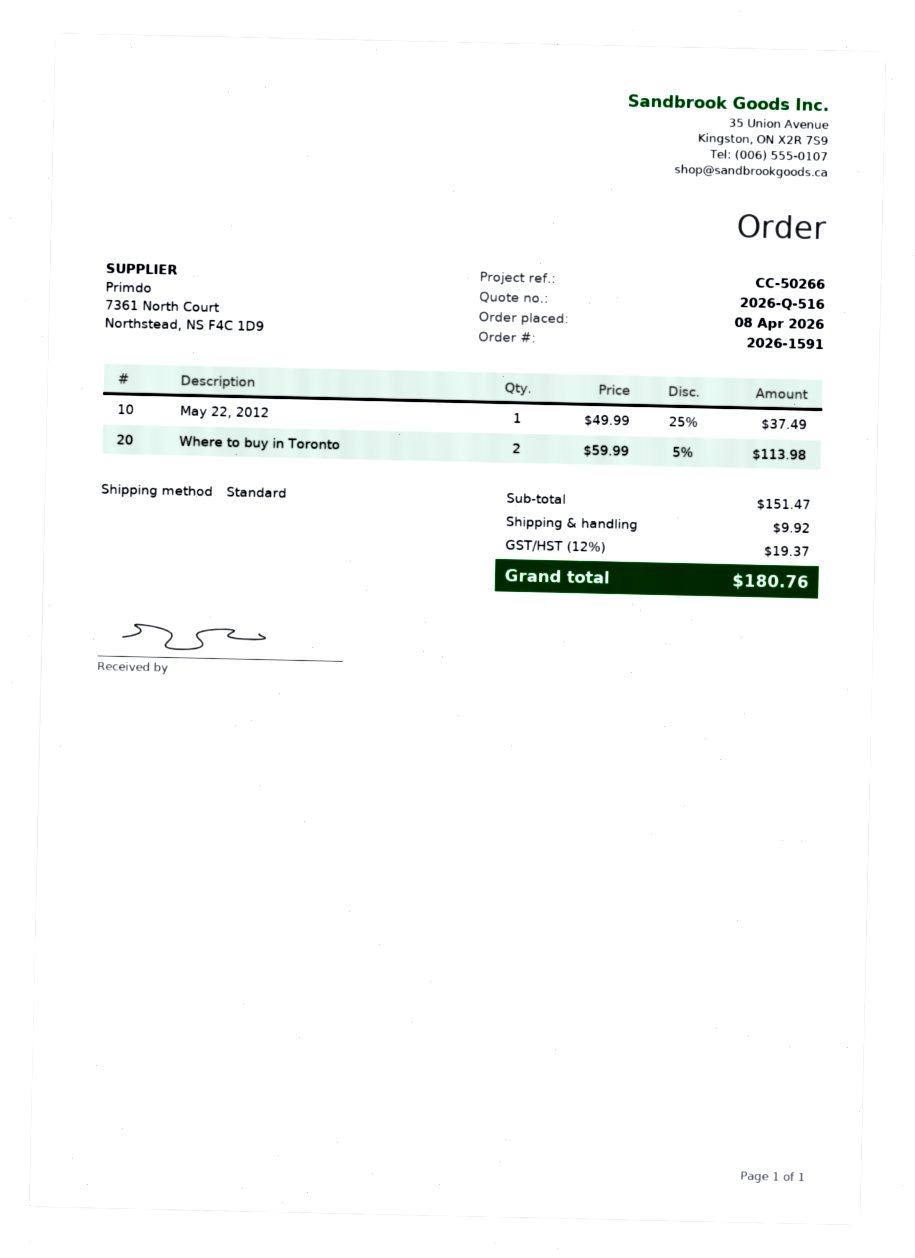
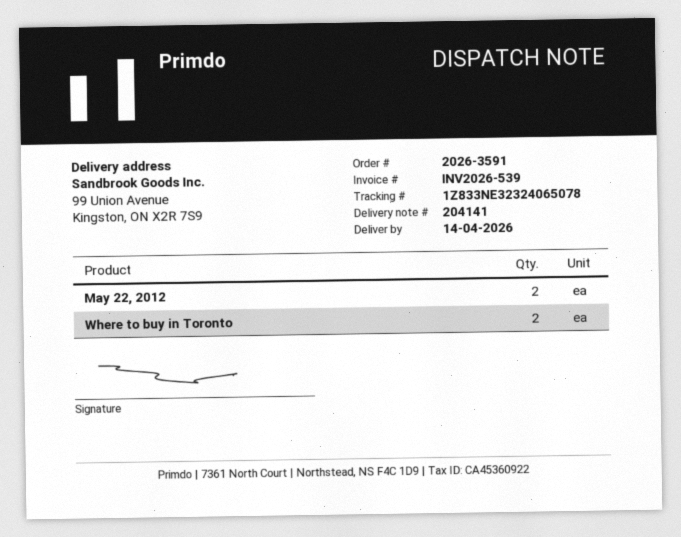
order number: 2026-1591 -> 2026-3591
May 22, 2012: 1 -> 2

